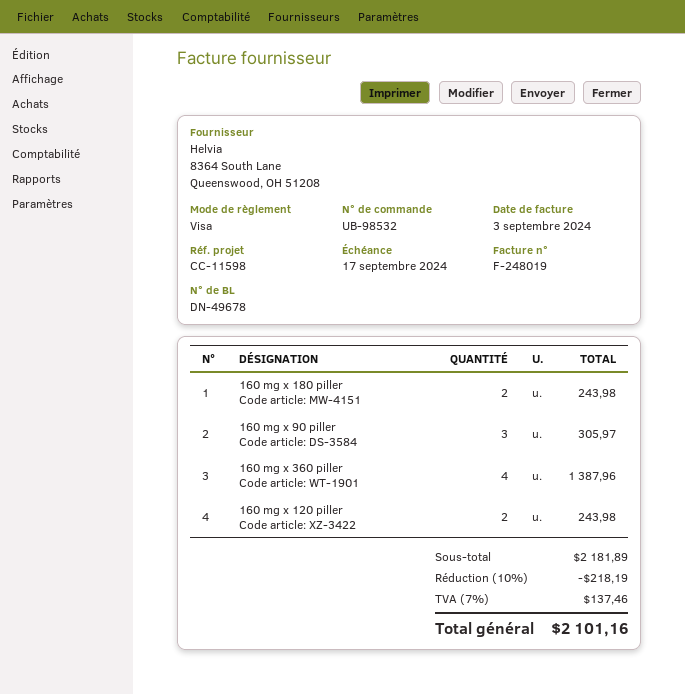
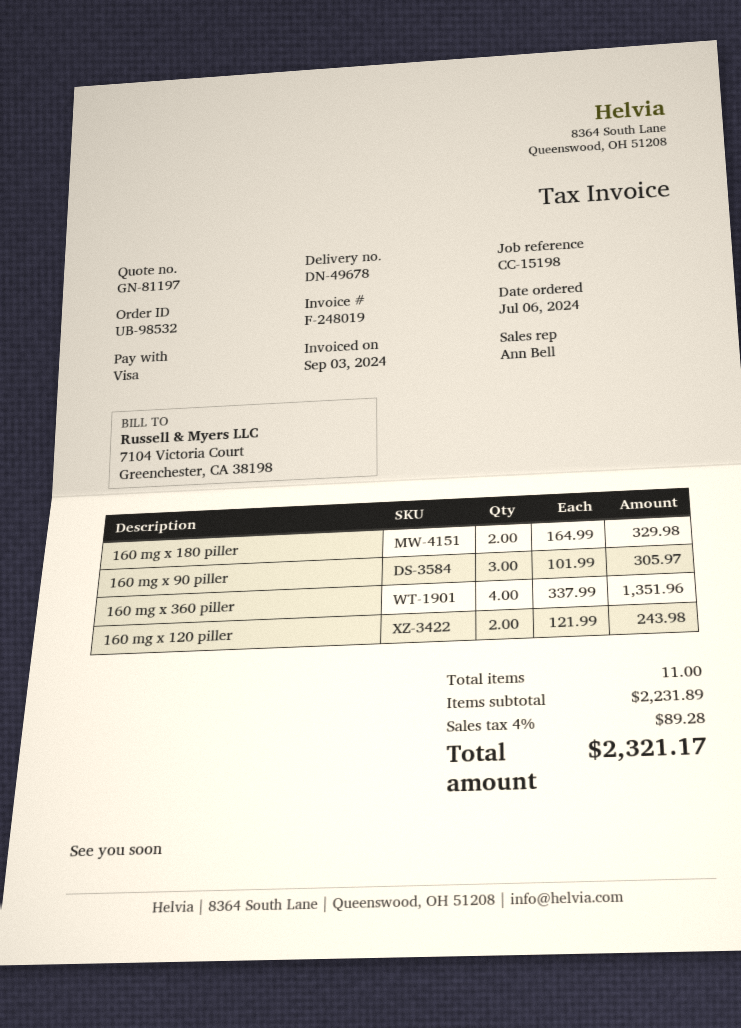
reference: CC-11598 -> CC-15198
160 mg x 180 piller: 2 for 243.98 -> 2 for 329.98
160 mg x 360 piller: 4 for 1387.96 -> 4 for 1351.96
subtotal: 2181.89 -> 2231.89
discount: 10% = 218.19 -> none
tax: 7% = 137.46 -> 4% = 89.28
total: 2101.16 -> 2321.17

